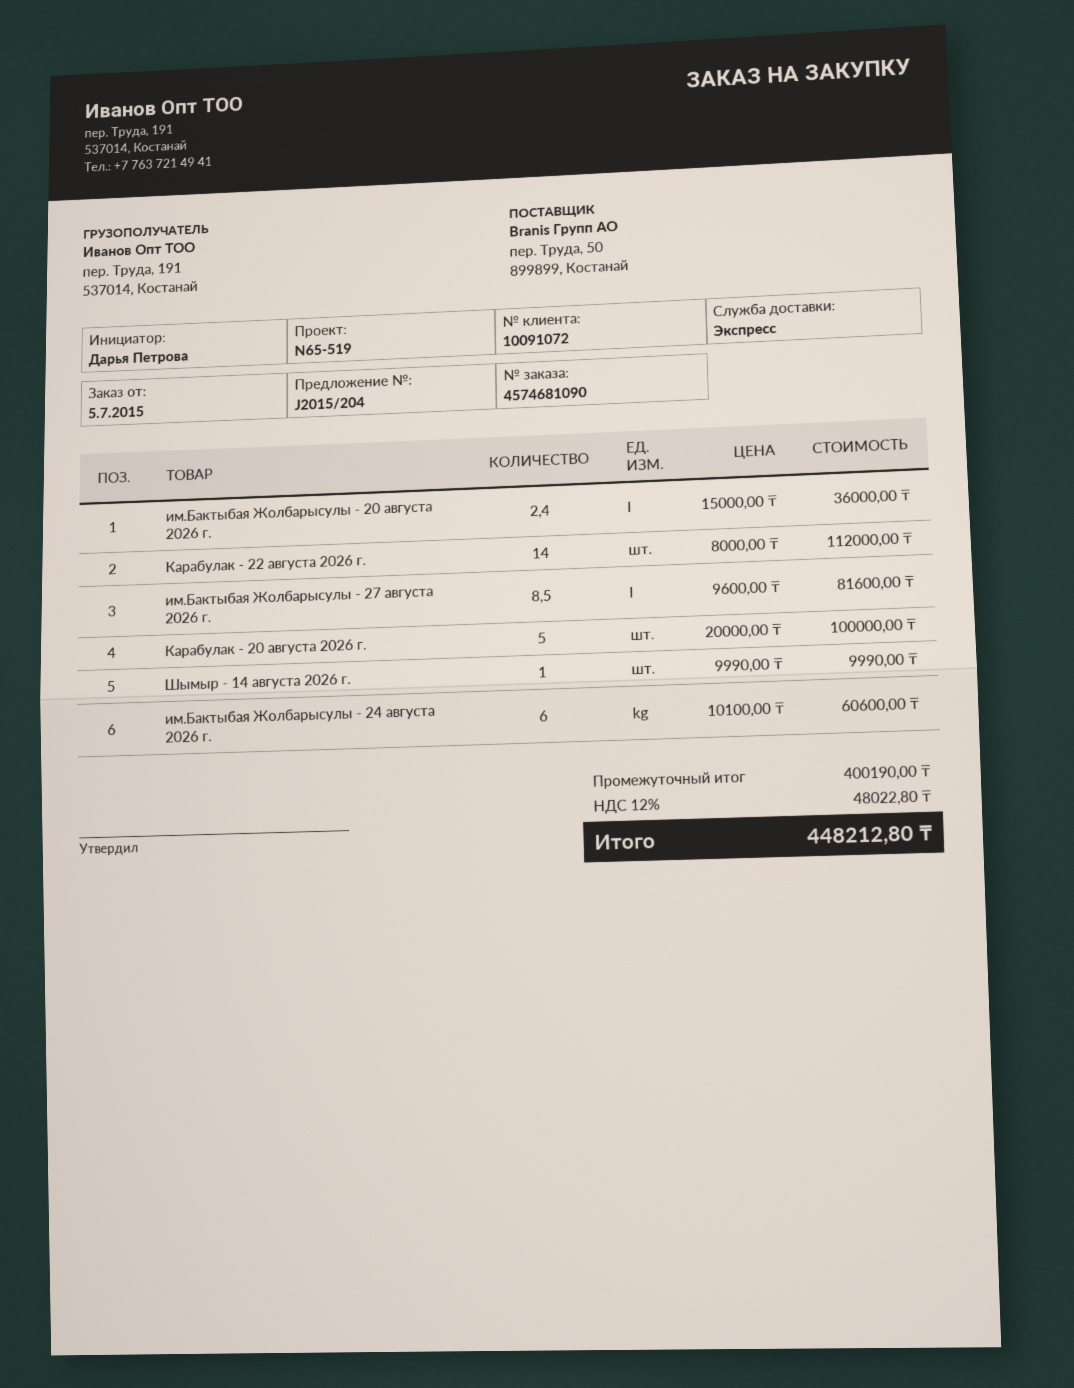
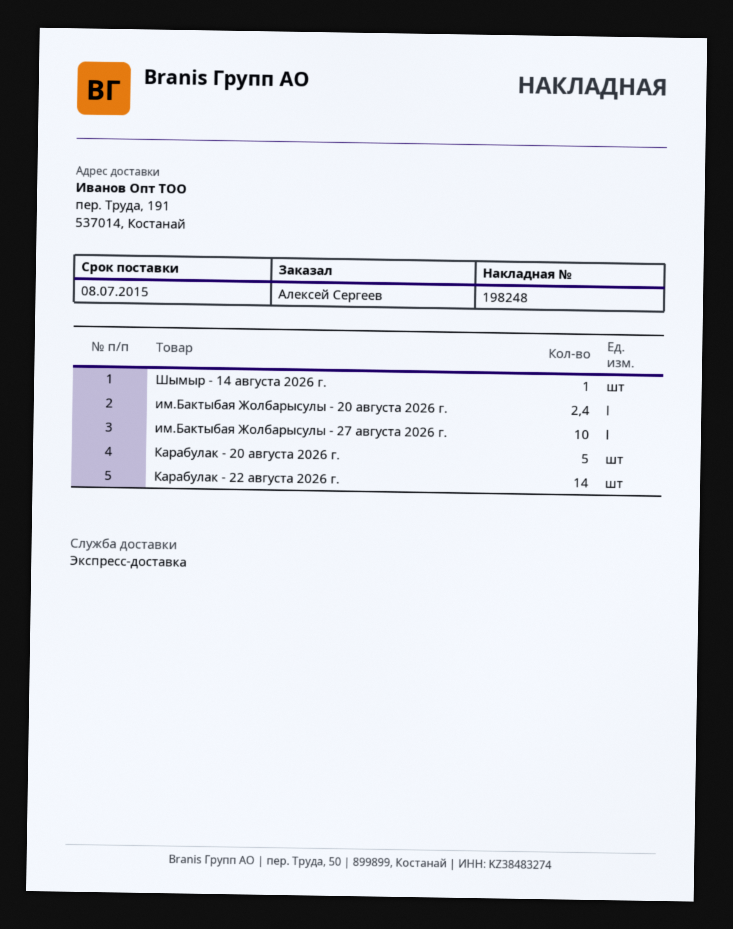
ordered by: Дарья Петрова -> Алексей Сергеев
им.Бактыбая Жолбарысулы - 27 августа 2026 г.: 8.5 -> 10
им.Бактыбая Жолбарысулы - 24 августа 2026 г.: 6 -> none

